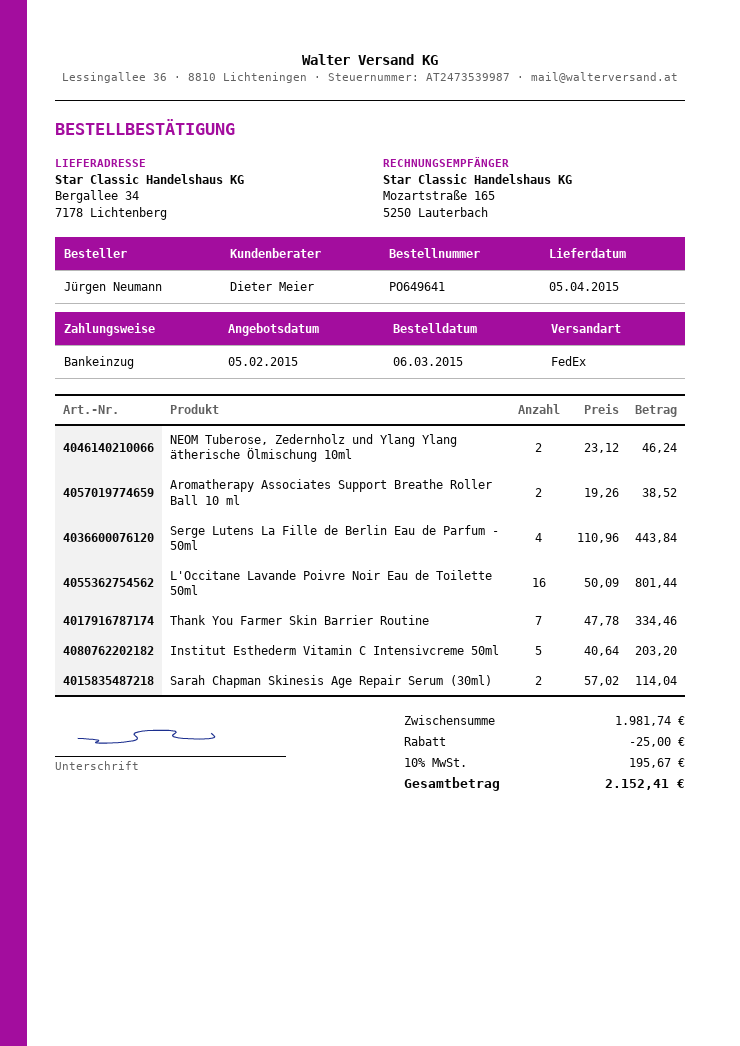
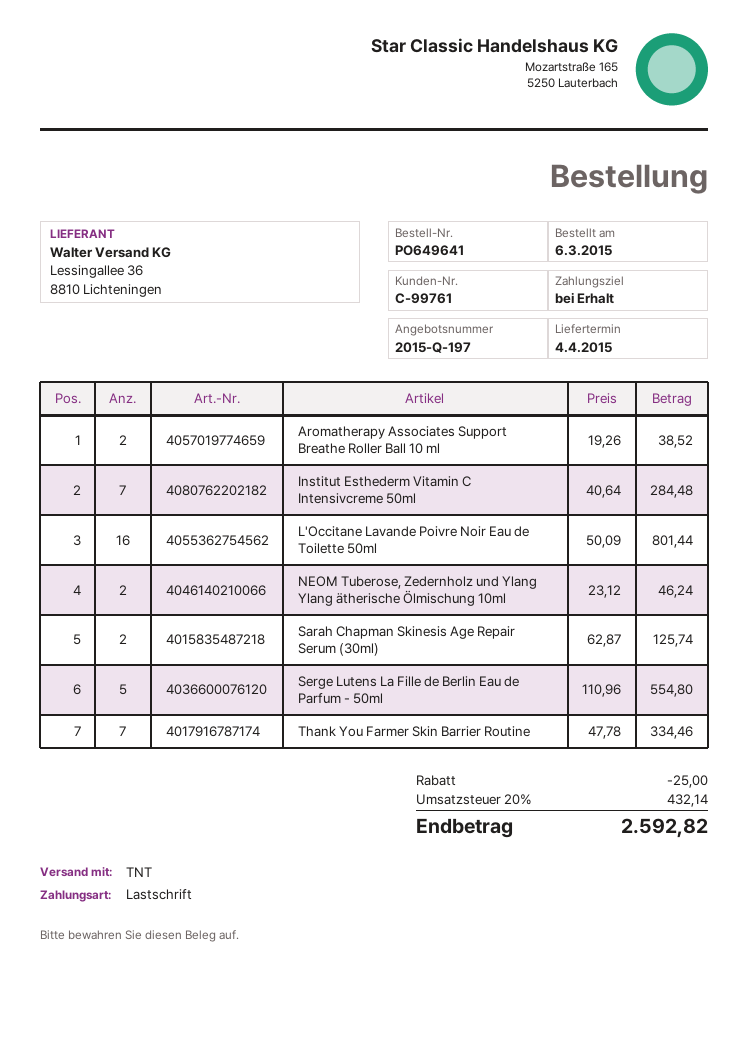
delivery date: 2015-04-05 -> 2015-04-04
shipping method: FedEx -> TNT
Serge Lutens La Fille de Berlin Eau de Parfum - 50ml: 4 x 110.96 = 443.84 -> 5 x 110.96 = 554.80
Institut Esthederm Vitamin C Intensivcreme 50ml: 5 x 40.64 = 203.20 -> 7 x 40.64 = 284.48
Sarah Chapman Skinesis Age Repair Serum (30ml): 2 x 57.02 = 114.04 -> 2 x 62.87 = 125.74
tax: 10% = 195.67 -> 20% = 432.14
total: 2152.41 -> 2592.82

